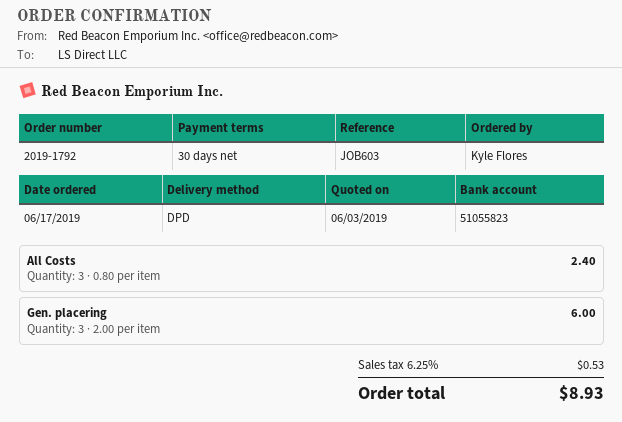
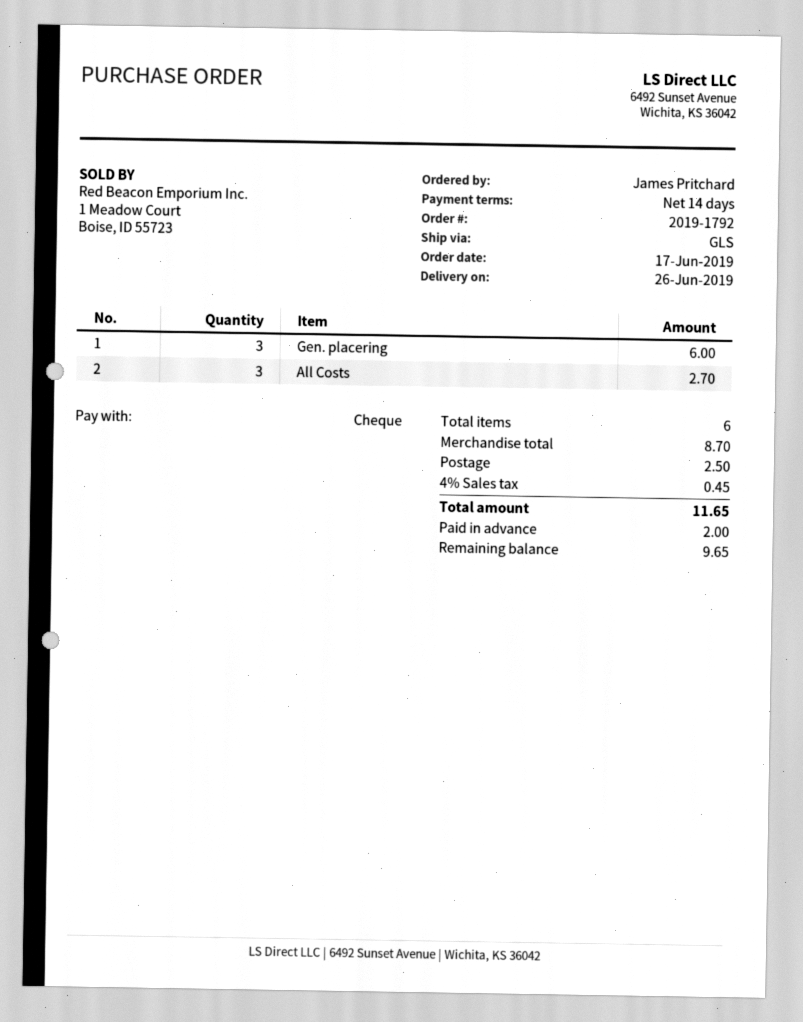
payment terms: 30 days -> 14 days
ordered by: Kyle Flores -> James Pritchard
shipping method: DPD -> GLS
All Costs: 3 for 2.40 -> 3 for 2.70
shipping: none -> 2.50
tax: 6.25% = 0.53 -> 4% = 0.45
total: 8.93 -> 11.65

